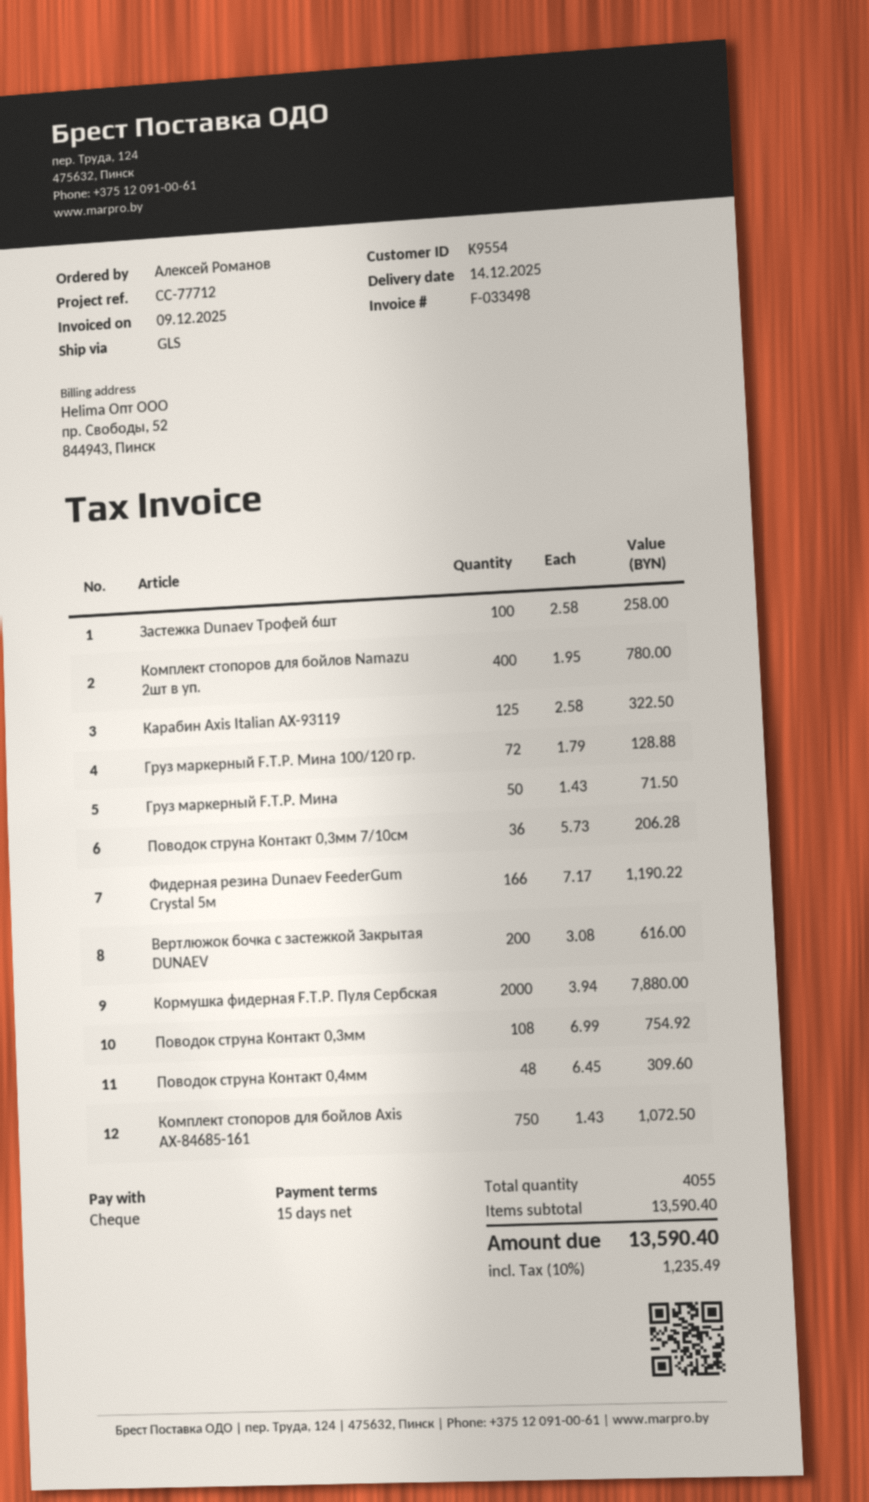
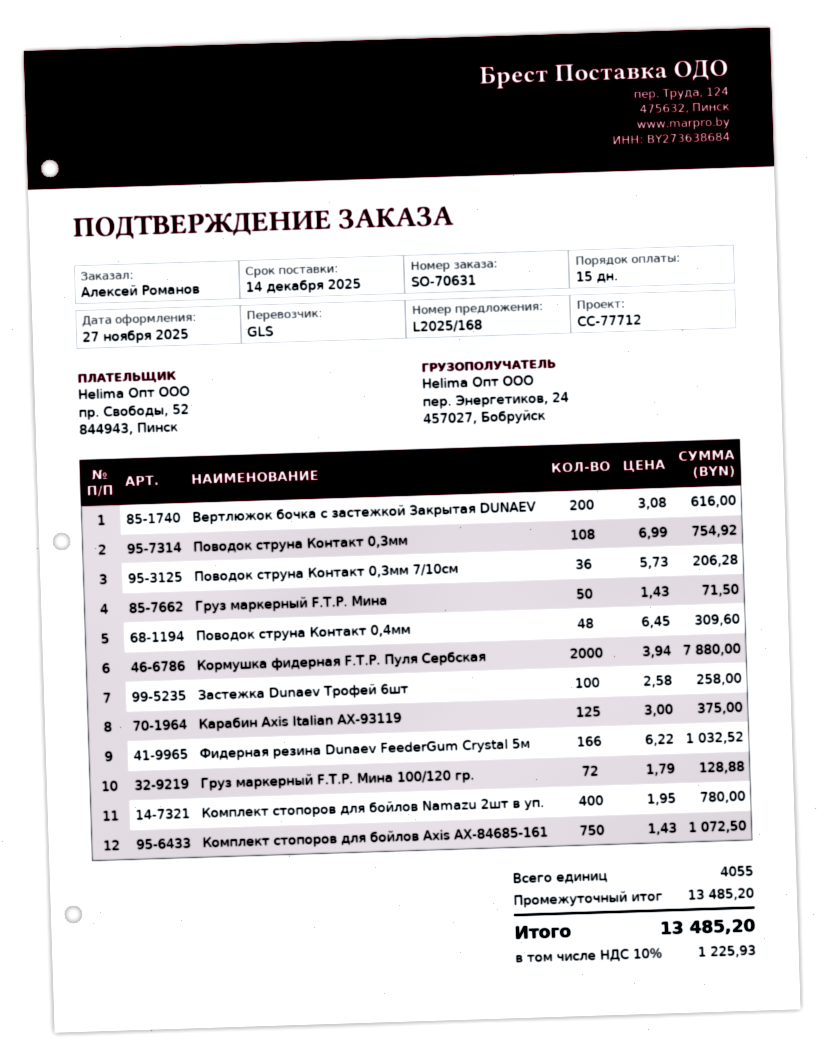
Карабин Axis Italian AX-93119: 125 x 2.58 = 322.50 -> 125 x 3.00 = 375.00
Фидерная резина Dunaev FeederGum Crystal 5м: 166 x 7.17 = 1190.22 -> 166 x 6.22 = 1032.52
subtotal: 13590.40 -> 13485.20
tax: 10% = 1235.49 -> 10% = 1225.93
total: 13590.40 -> 13485.20

